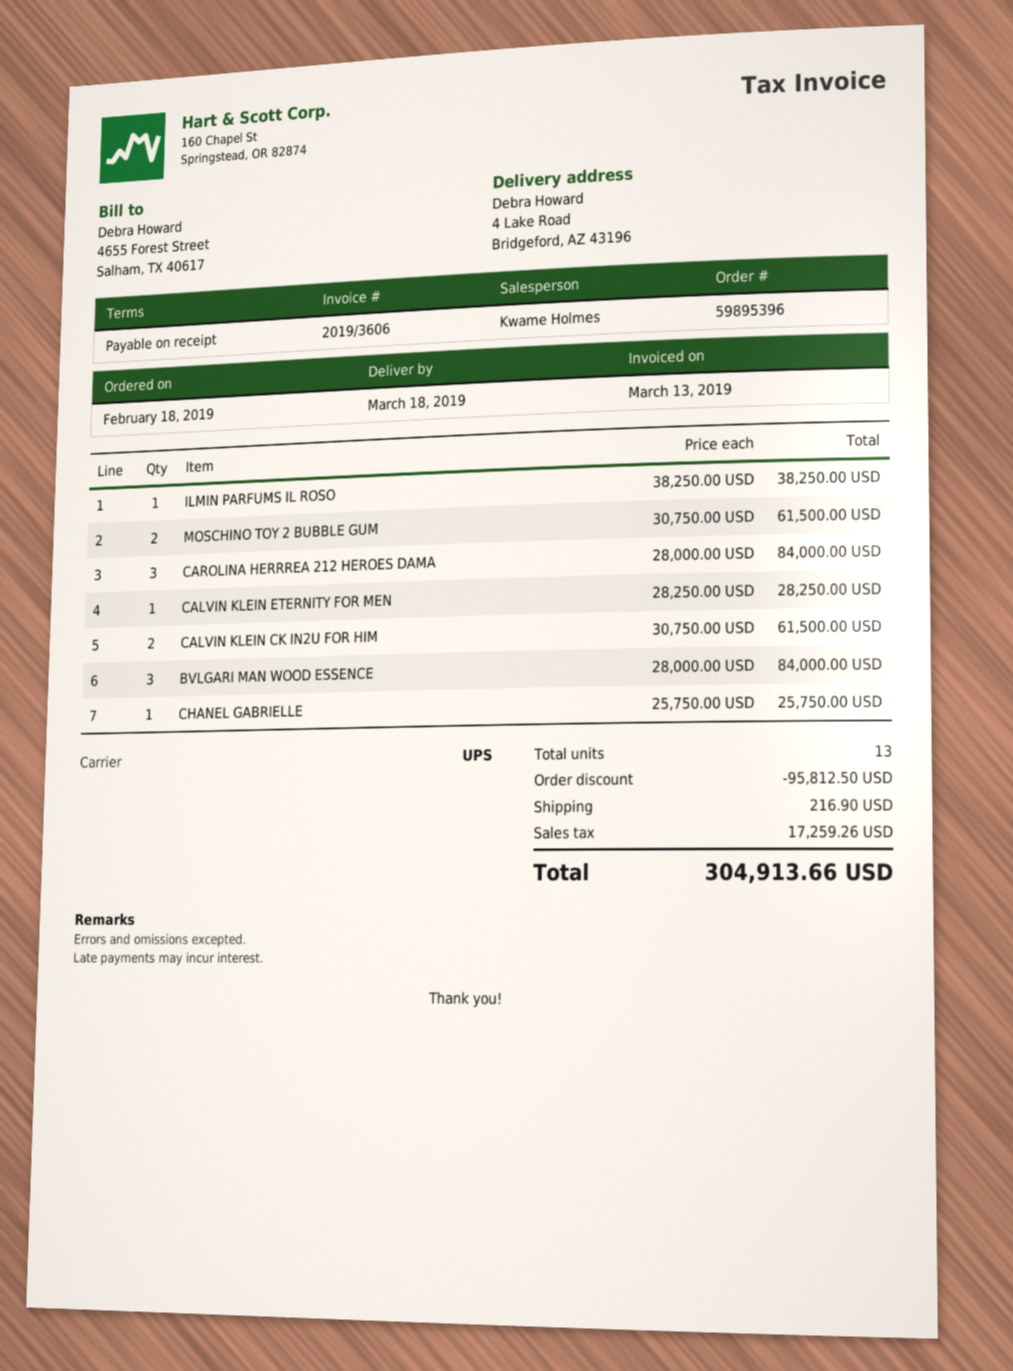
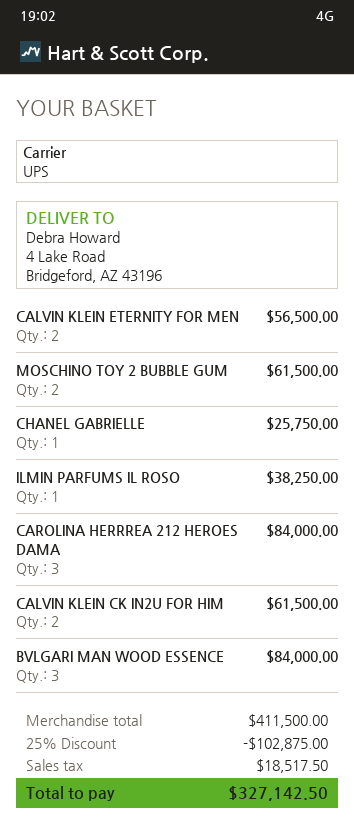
CALVIN KLEIN ETERNITY FOR MEN: 1 for 28250.00 -> 2 for 56500.00
discount: 95812.50 -> 102875.00
shipping: 216.90 -> none
tax: 17259.26 -> 18517.50
total: 304913.66 -> 327142.50

